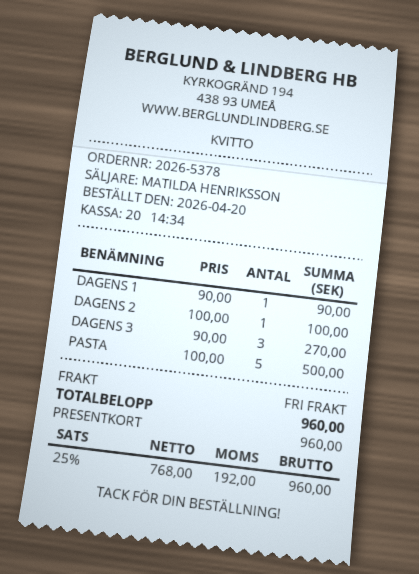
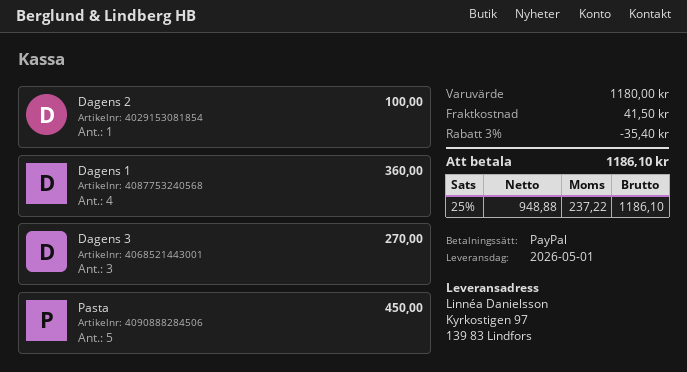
payment method: gift card -> PayPal
DAGENS 1: 1 for 90.00 -> 4 for 360.00
PASTA: 5 for 500.00 -> 5 for 450.00
discount: none -> 3% = 35.40
shipping: 0.00 -> 41.50
net: 768.00 -> 948.88
tax: 25% = 192.00 -> 25% = 237.22
total: 960.00 -> 1186.10

